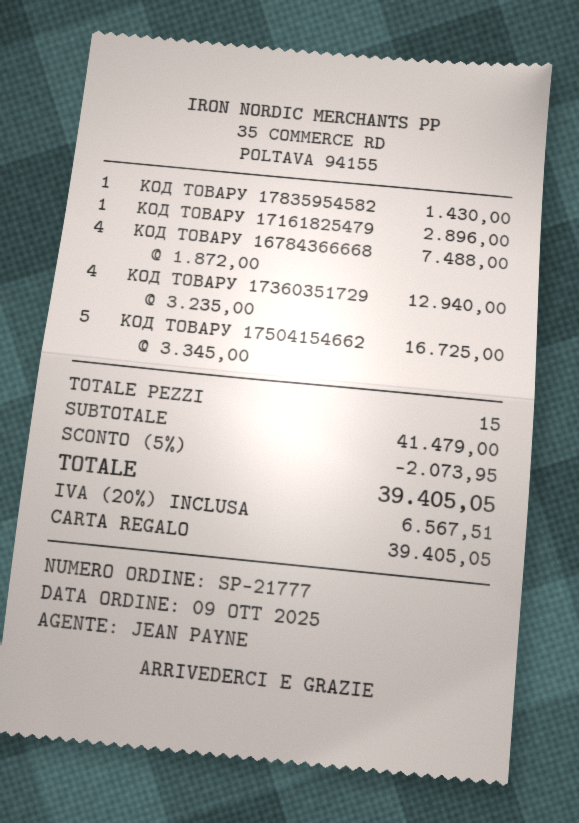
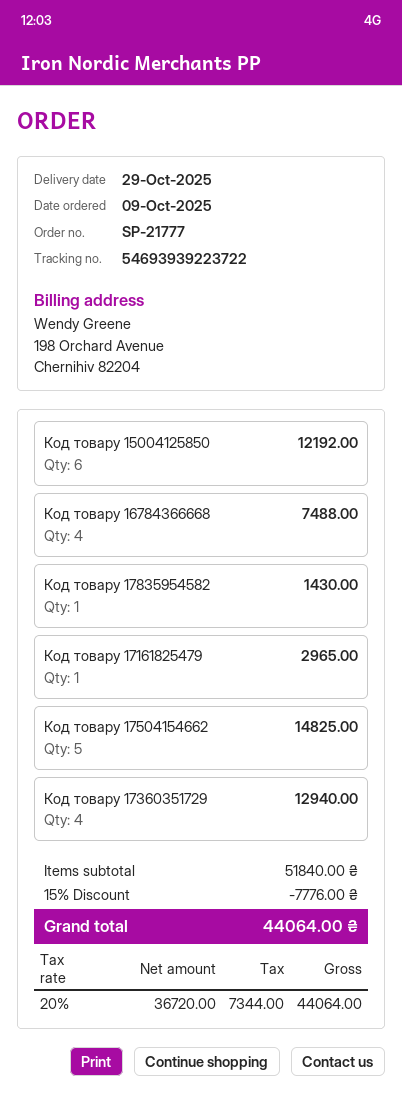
КОД ТОВАРУ 17161825479: 1 for 2896.00 -> 1 for 2965.00
КОД ТОВАРУ 17504154662: 5 for 16725.00 -> 5 for 14825.00
Код товару 15004125850: none -> 6 for 12192.00
subtotal: 41479.00 -> 51840.00
discount: 5% = 2073.95 -> 15% = 7776.00
tax: 20% = 6567.51 -> 20% = 7344.00
total: 39405.05 -> 44064.00

